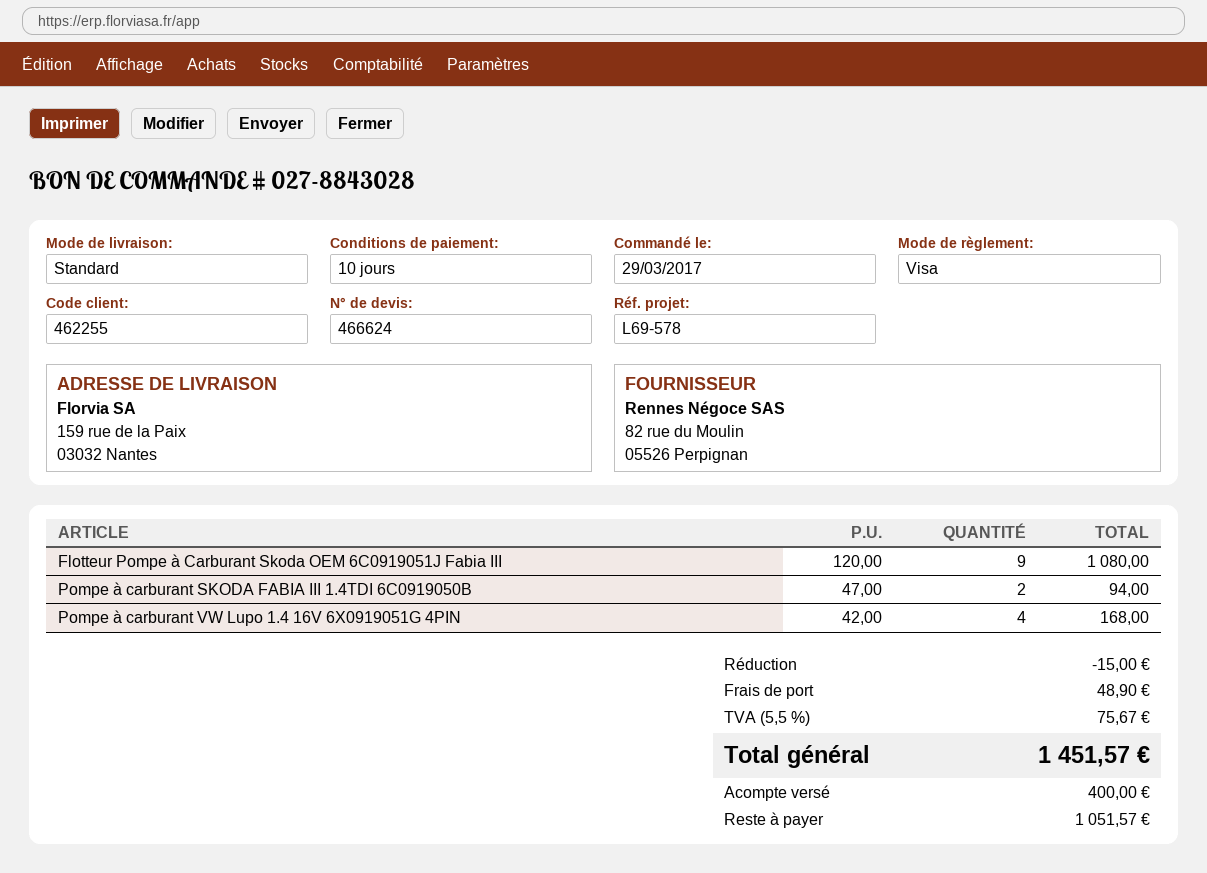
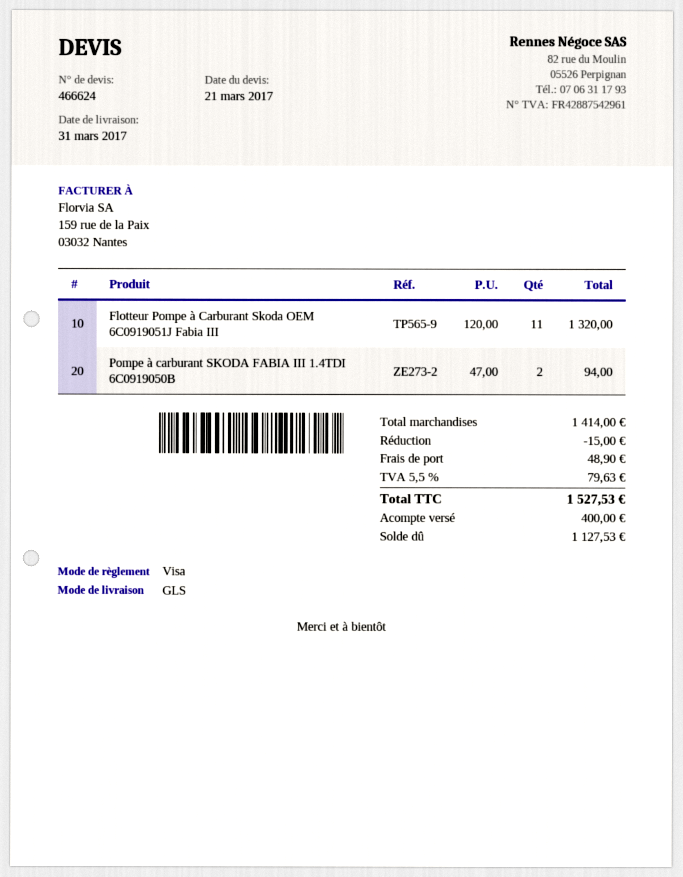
shipping method: standard -> GLS
Flotteur Pompe à Carburant Skoda OEM 6C0919051J Fabia III: 9 x 120.00 = 1080.00 -> 11 x 120.00 = 1320.00
Pompe à carburant VW Lupo 1.4 16V 6X0919051G 4PIN: 4 x 42.00 = 168.00 -> none
tax: 5.5% = 75.67 -> 5.5% = 79.63
total: 1451.57 -> 1527.53
balance: 1051.57 -> 1127.53

